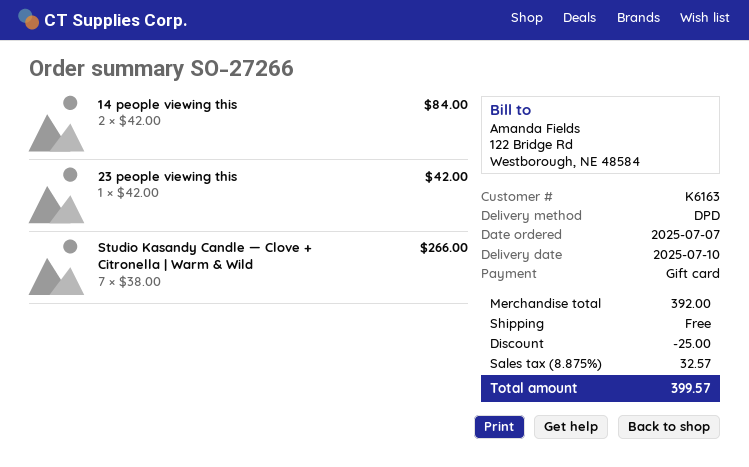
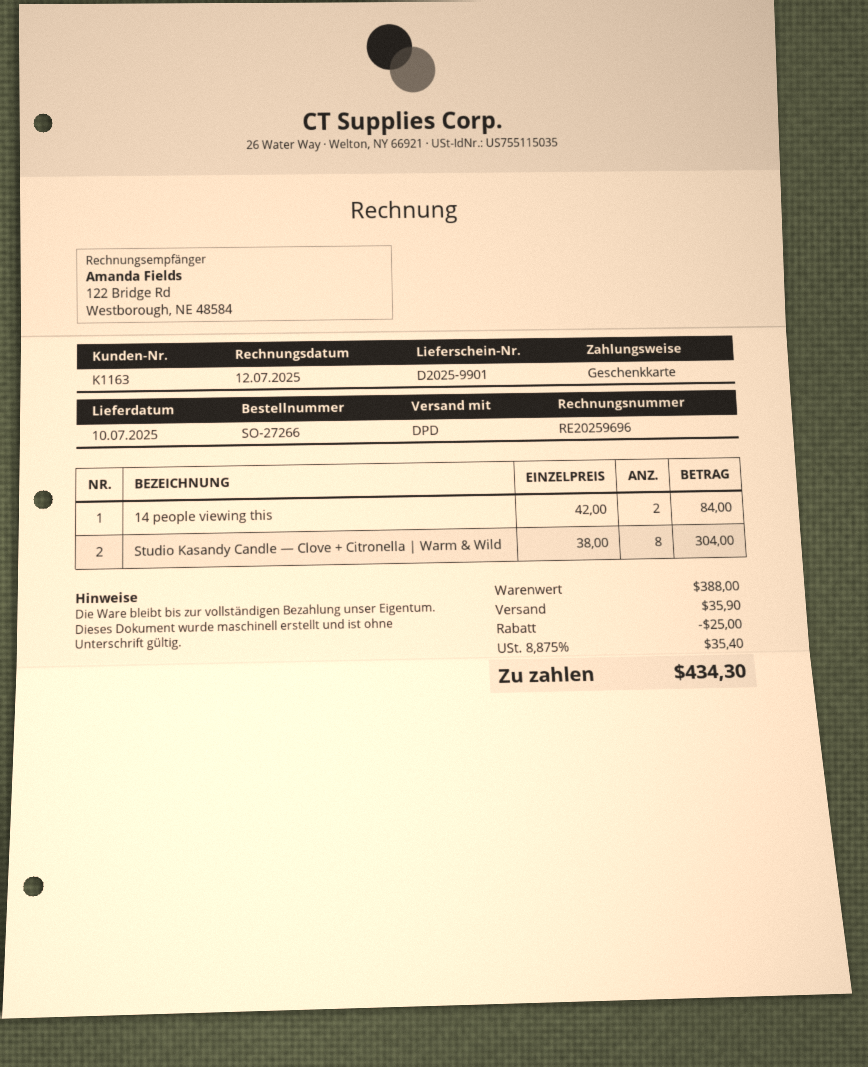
customer number: K6163 -> K1163
23 people viewing this: 1 x 42.00 = 42.00 -> none
Studio Kasandy Candle — Clove + Citronella | Warm & Wild: 7 x 38.00 = 266.00 -> 8 x 38.00 = 304.00
subtotal: 392.00 -> 388.00
shipping: 0.00 -> 35.90
tax: 8.875% = 32.57 -> 8.875% = 35.40
total: 399.57 -> 434.30

